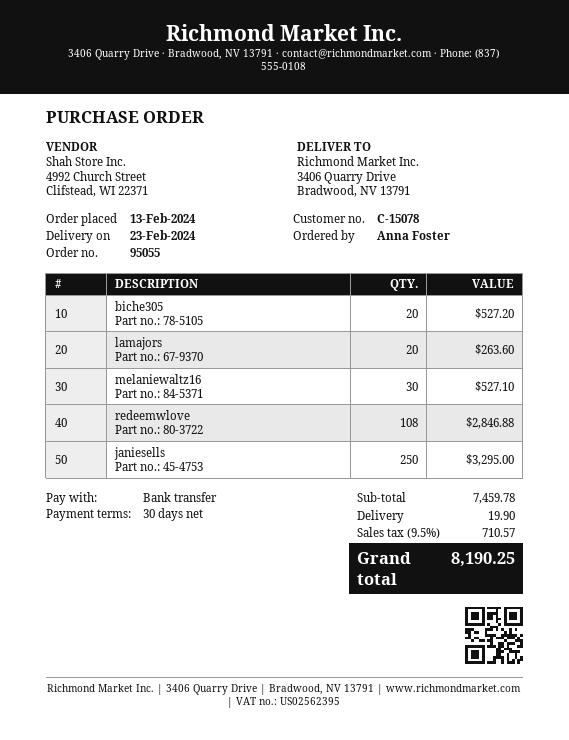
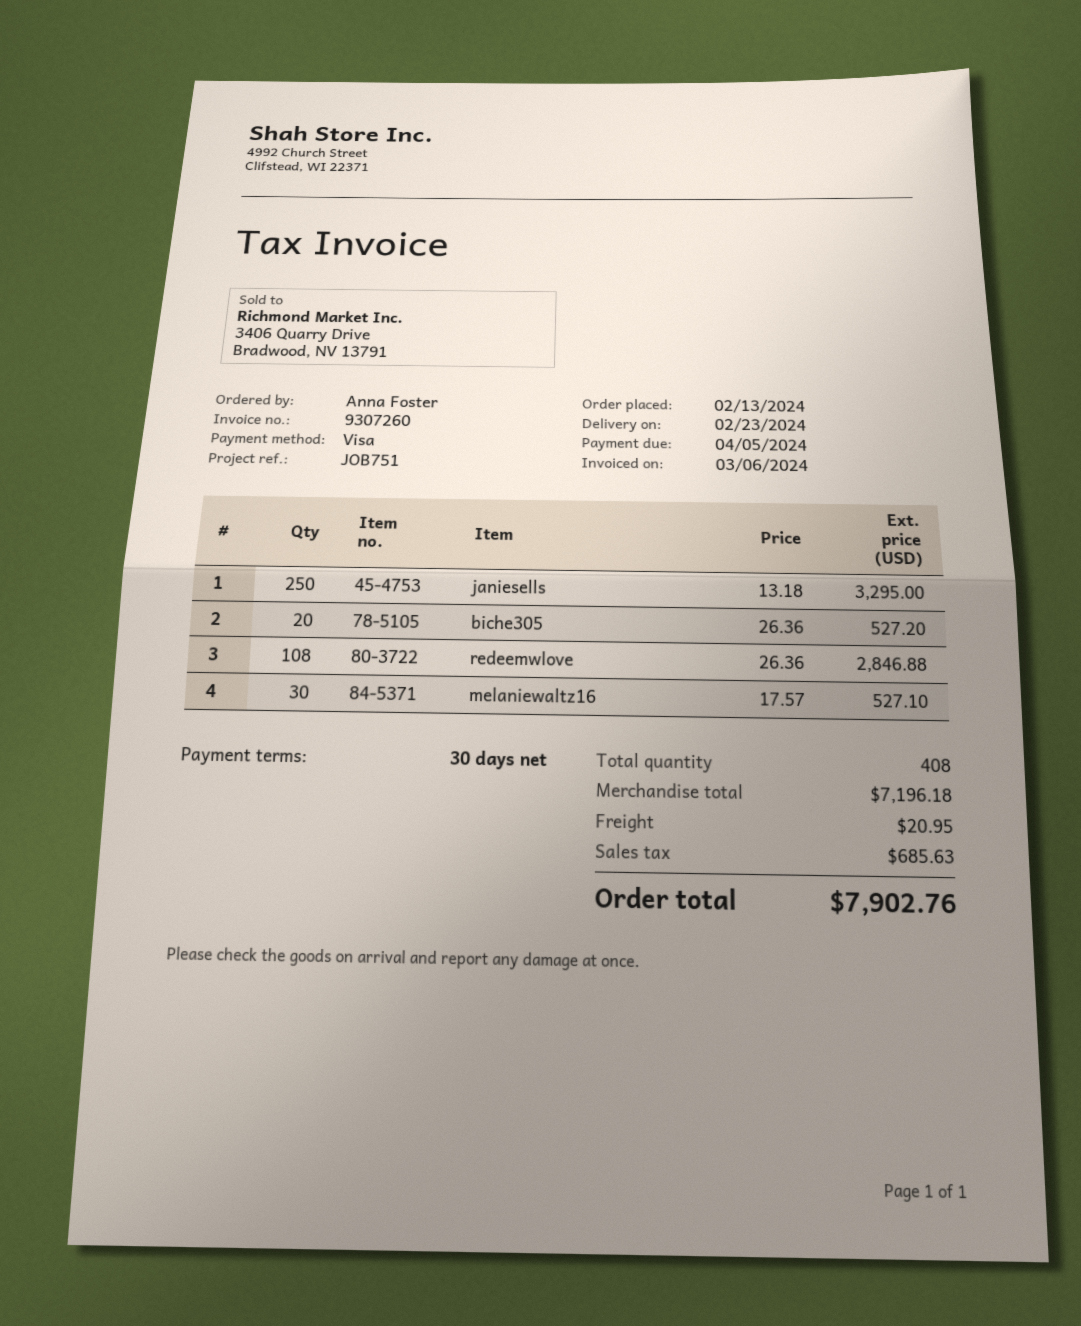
payment method: bank transfer -> Visa
lamajors: 20 for 263.60 -> none
subtotal: 7459.78 -> 7196.18
shipping: 19.90 -> 20.95
tax: 710.57 -> 685.63
total: 8190.25 -> 7902.76

